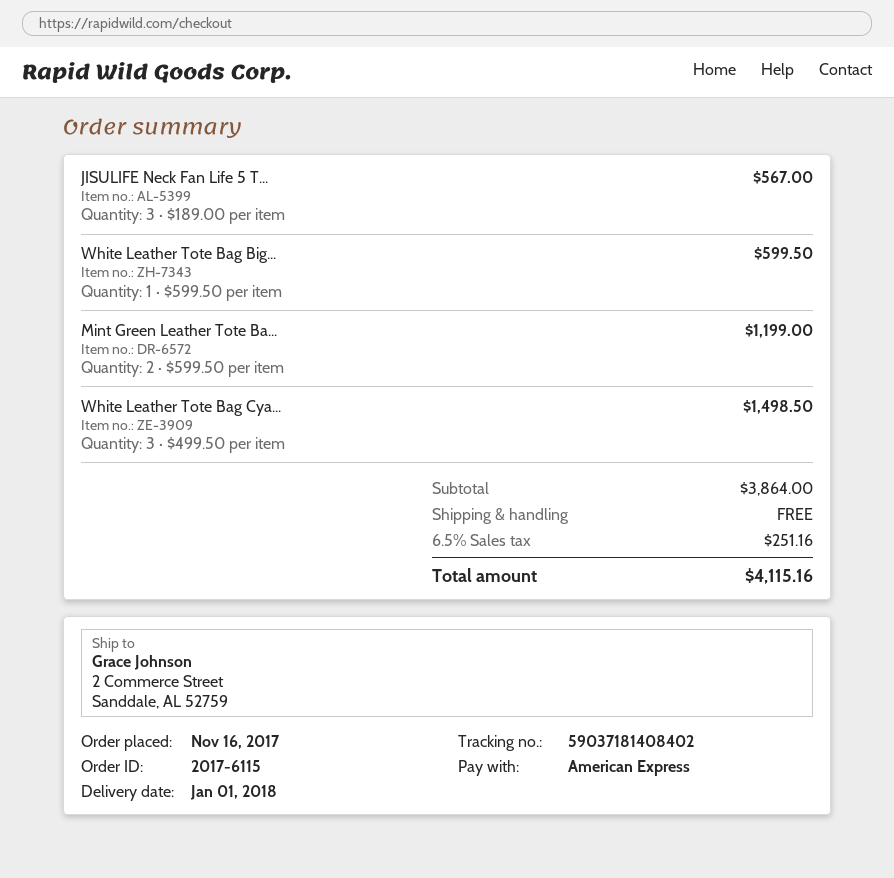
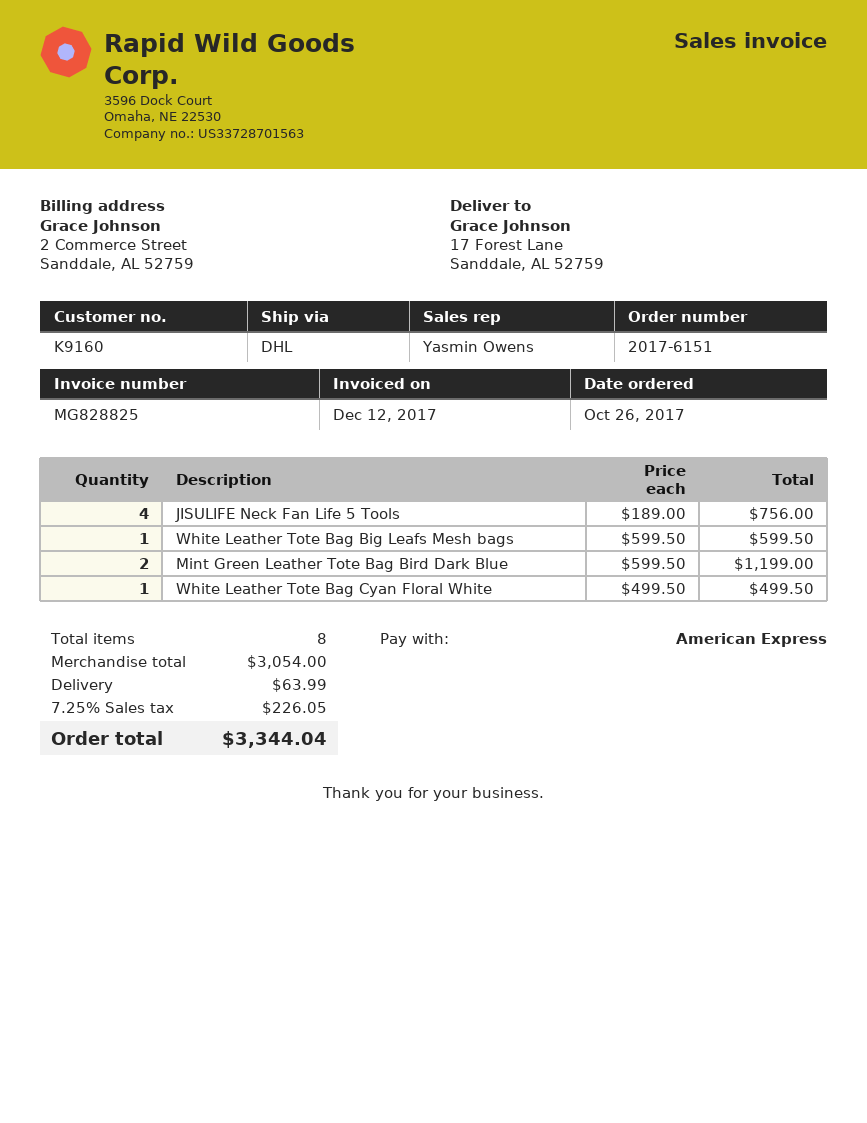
order number: 2017-6115 -> 2017-6151
order date: 2017-11-16 -> 2017-10-26
ship to: 2 Commerce Street, Sanddale, AL 52759 -> 17 Forest Lane, Sanddale, AL 52759
JISULIFE Neck Fan Life 5 T...: 3 x 189.00 = 567.00 -> 4 x 189.00 = 756.00
White Leather Tote Bag Cya...: 3 x 499.50 = 1498.50 -> 1 x 499.50 = 499.50
subtotal: 3864.00 -> 3054.00
shipping: 0.00 -> 63.99
tax: 6.5% = 251.16 -> 7.25% = 226.05
total: 4115.16 -> 3344.04

